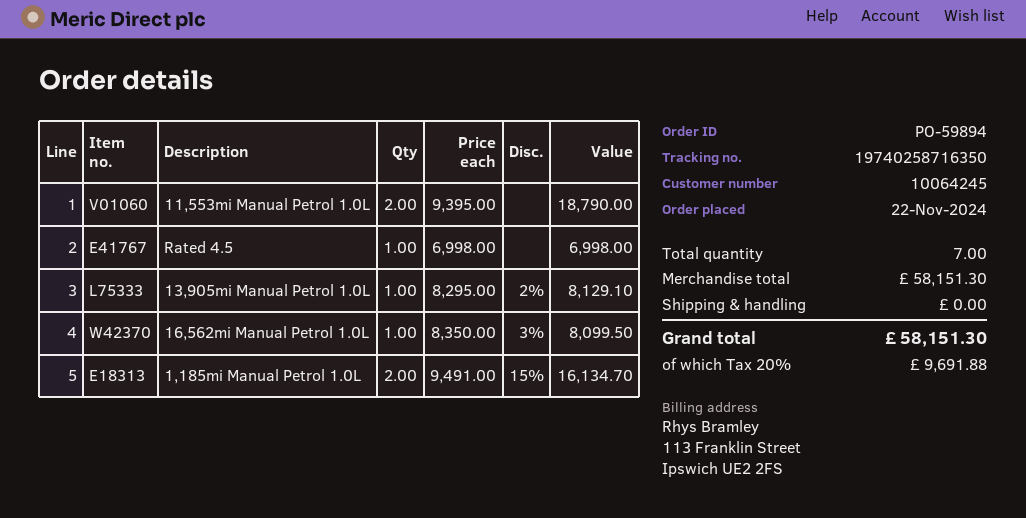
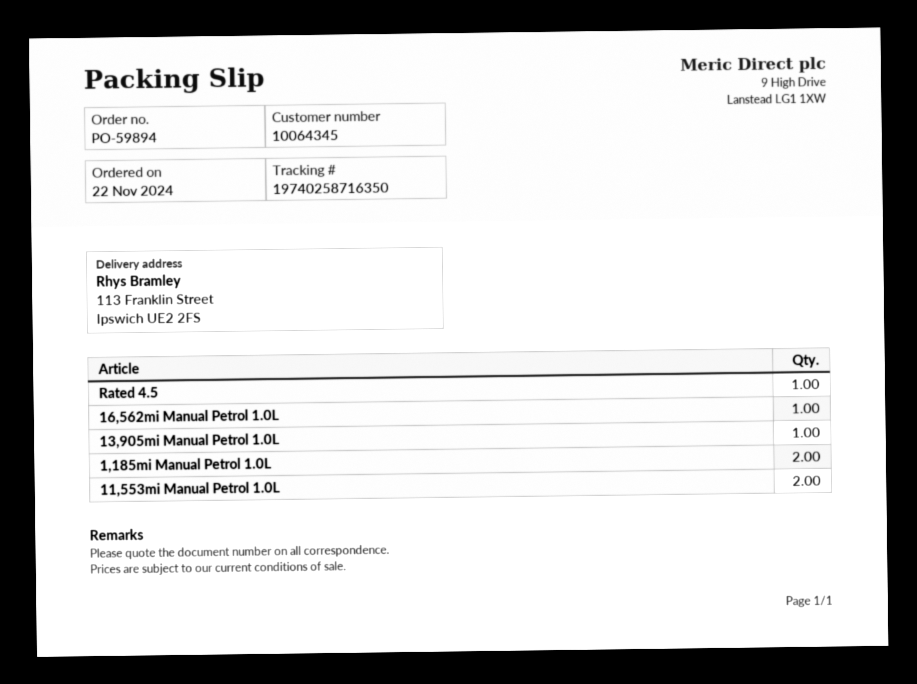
customer number: 10064245 -> 10064345

